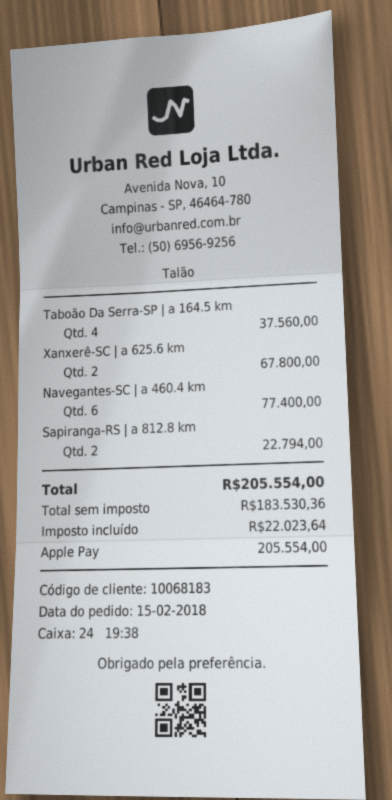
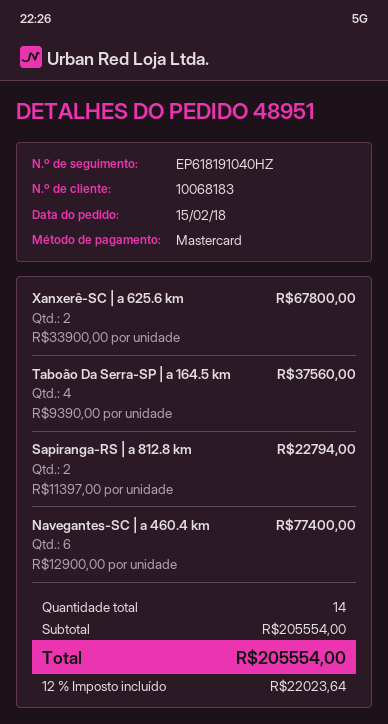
payment method: Apple Pay -> Mastercard

